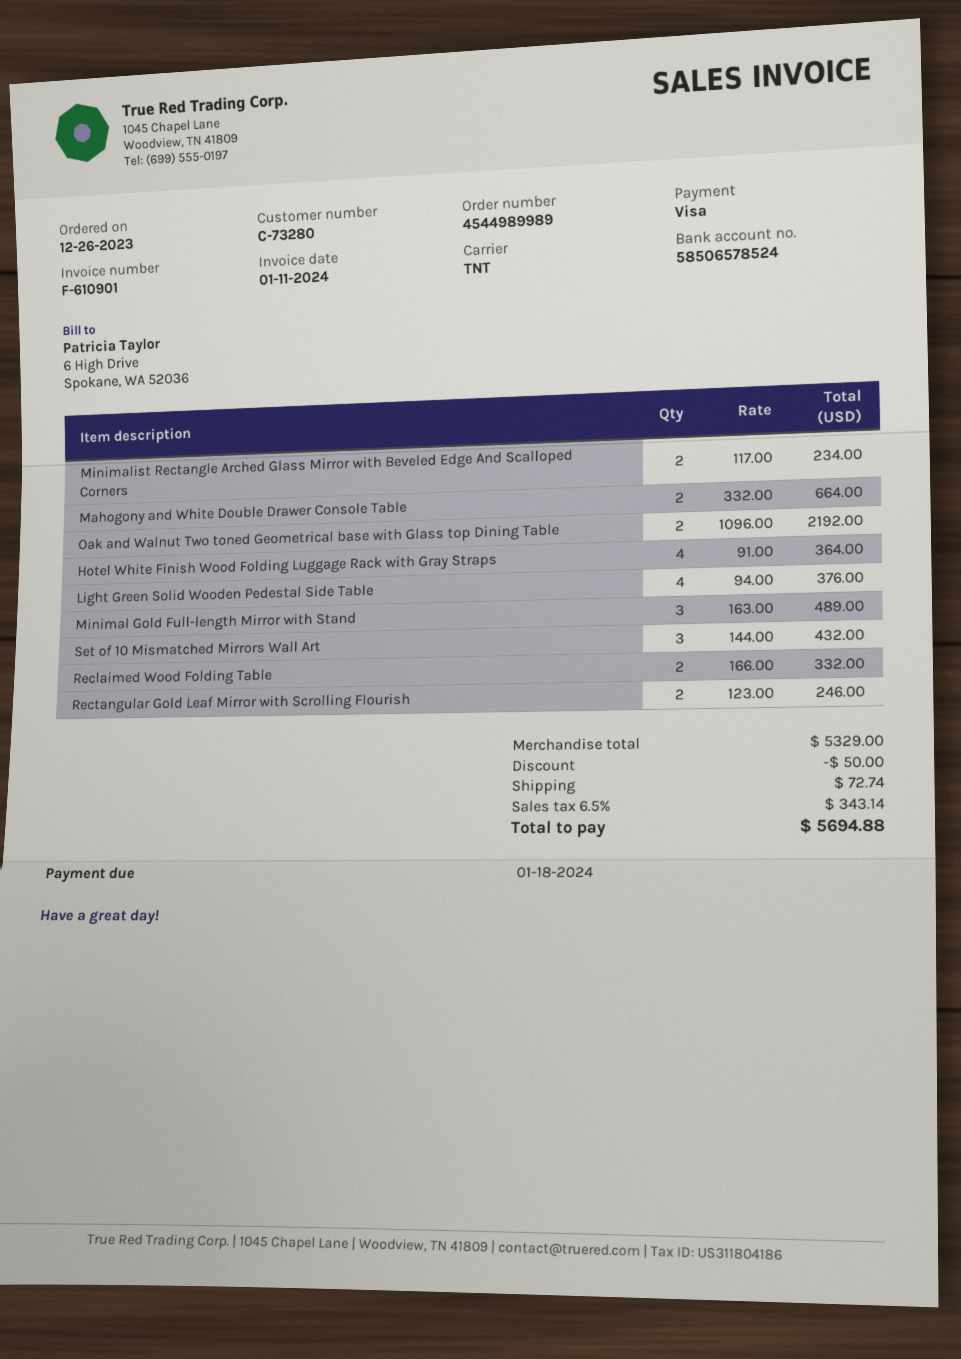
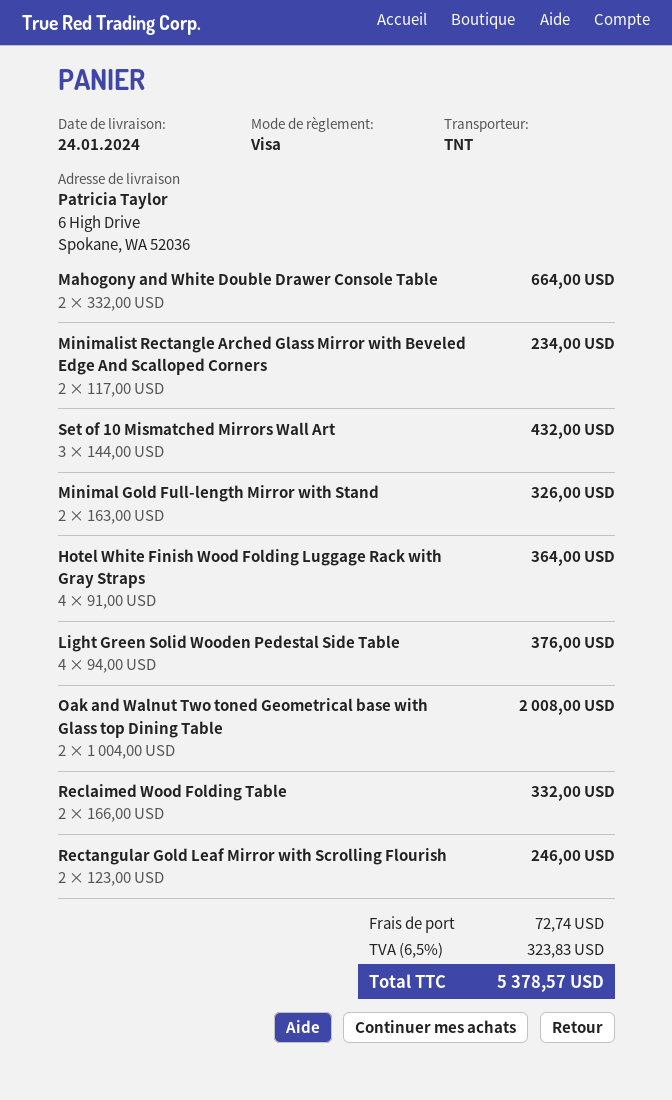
Oak and Walnut Two toned Geometrical base with Glass top Dining Table: 2 x 1096.00 = 2192.00 -> 2 x 1004.00 = 2008.00
Minimal Gold Full-length Mirror with Stand: 3 x 163.00 = 489.00 -> 2 x 163.00 = 326.00
discount: 50.00 -> none
tax: 6.5% = 343.14 -> 6.5% = 323.83
total: 5694.88 -> 5378.57

